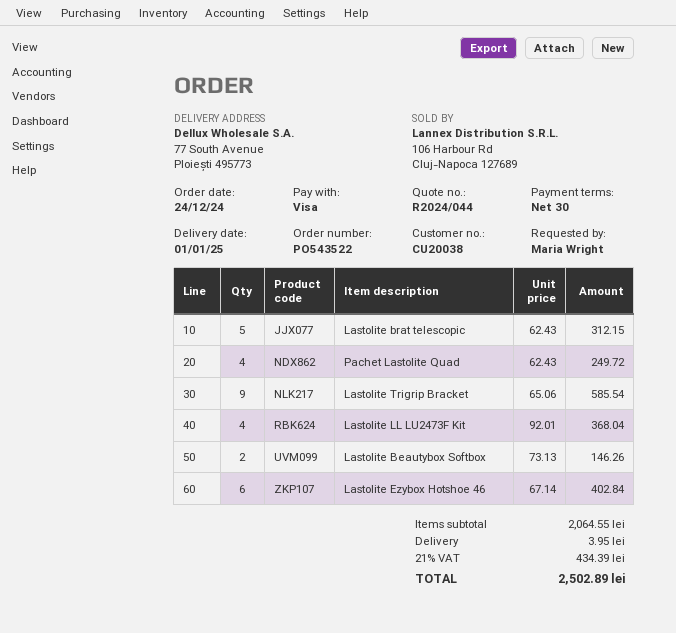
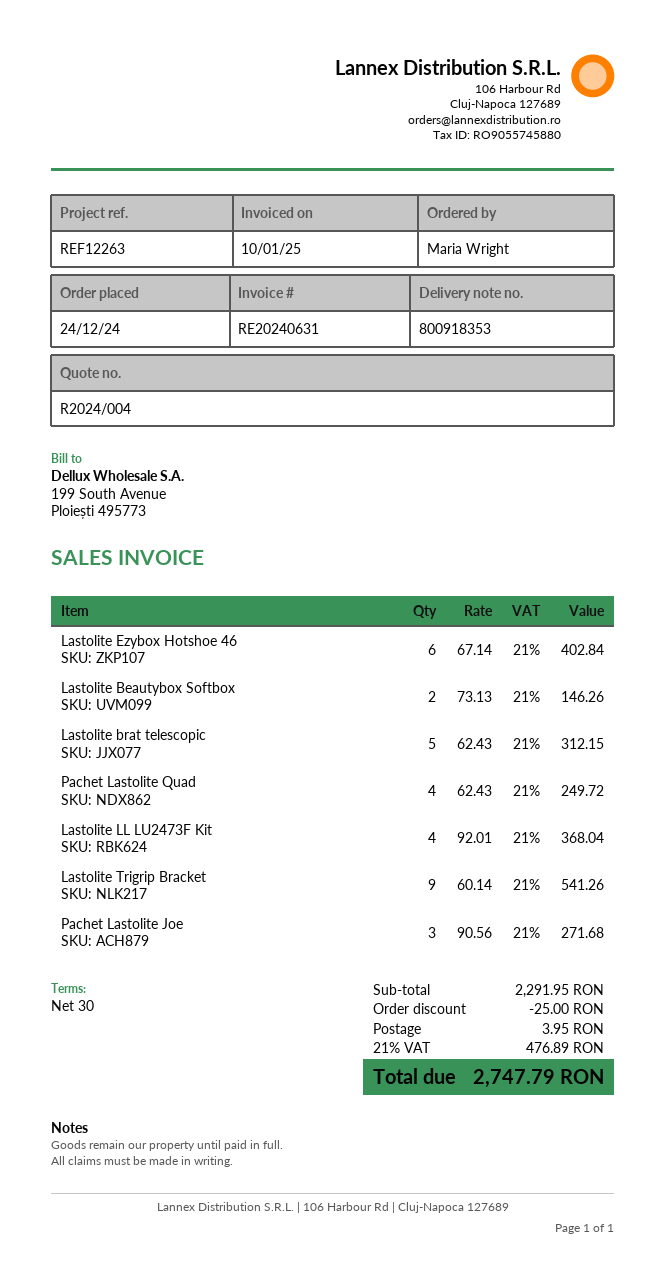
quote number: R2024/044 -> R2024/004
Lastolite Trigrip Bracket: 9 x 65.06 = 585.54 -> 9 x 60.14 = 541.26
Pachet Lastolite Joe: none -> 3 x 90.56 = 271.68
subtotal: 2064.55 -> 2291.95
discount: none -> 25.00
tax: 21% = 434.39 -> 21% = 476.89
total: 2502.89 -> 2747.79

